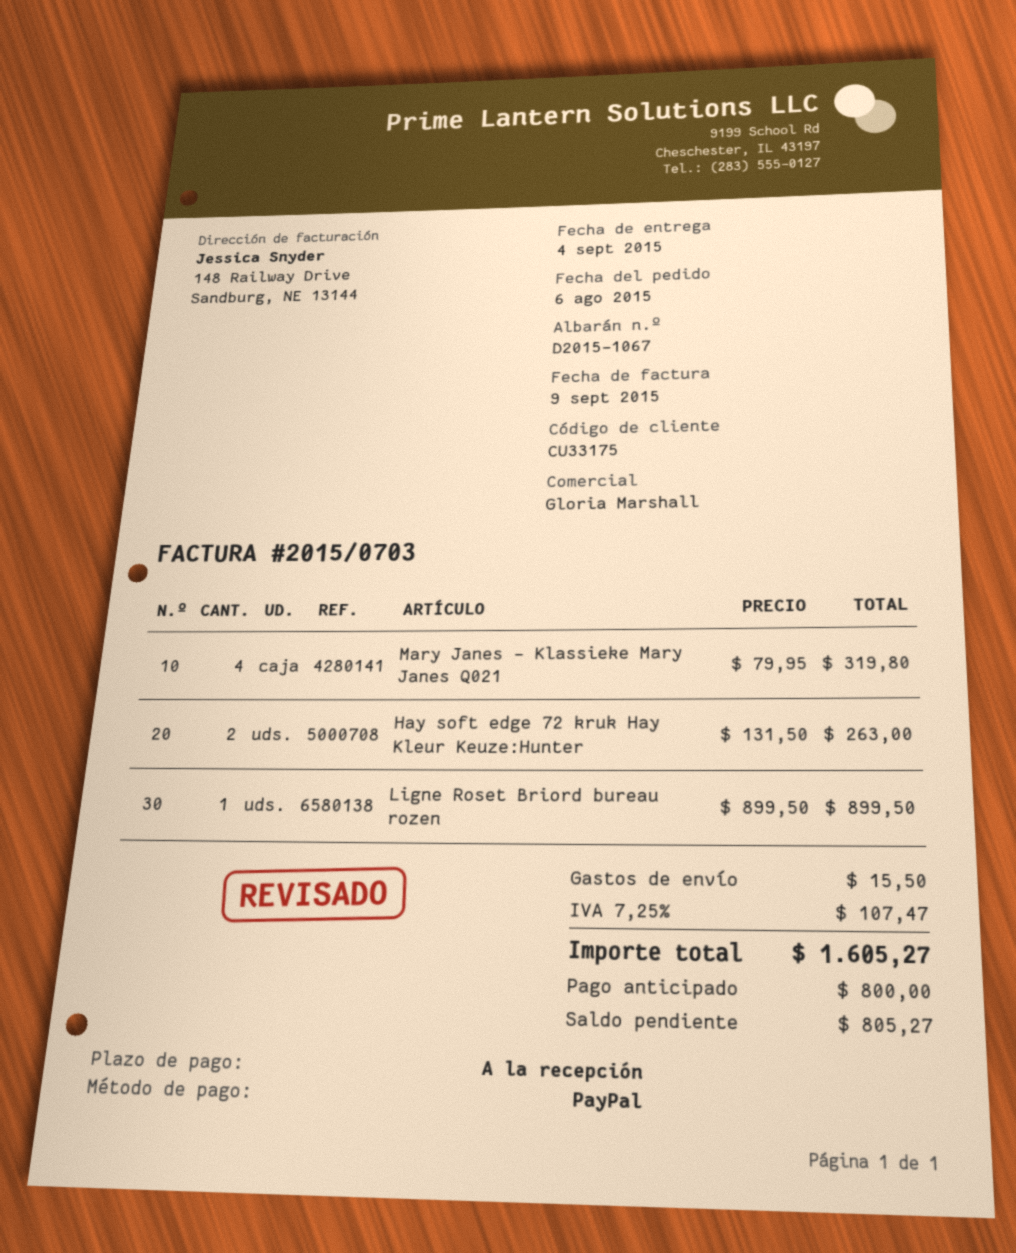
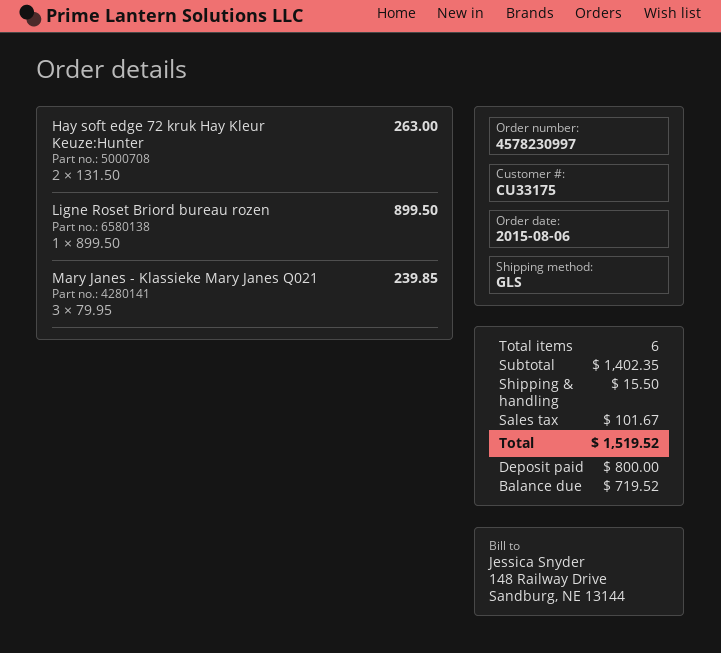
Mary Janes - Klassieke Mary Janes Q021: 4 x 79.95 = 319.80 -> 3 x 79.95 = 239.85
tax: 107.47 -> 101.67
total: 1605.27 -> 1519.52
balance: 805.27 -> 719.52

